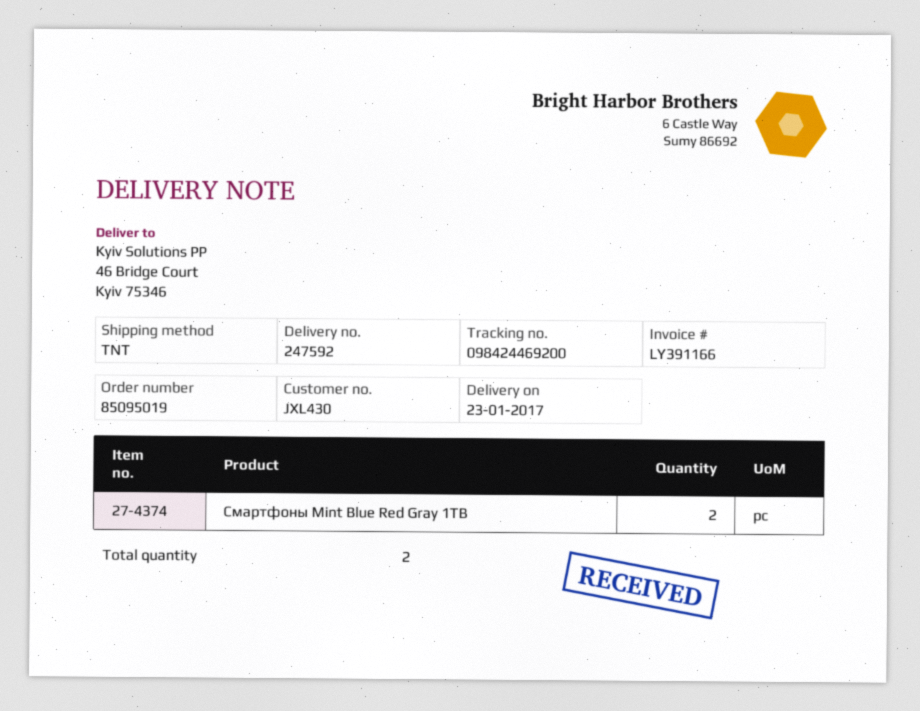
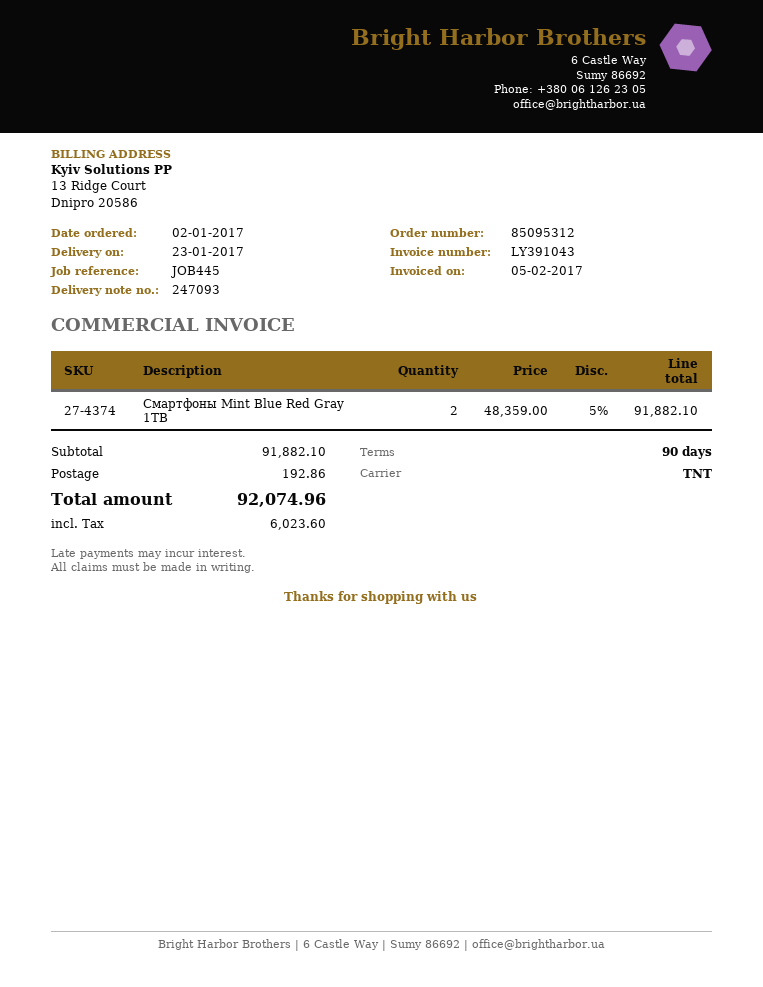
order number: 85095019 -> 85095312
delivery note number: 247592 -> 247093
invoice number: LY391166 -> LY391043

